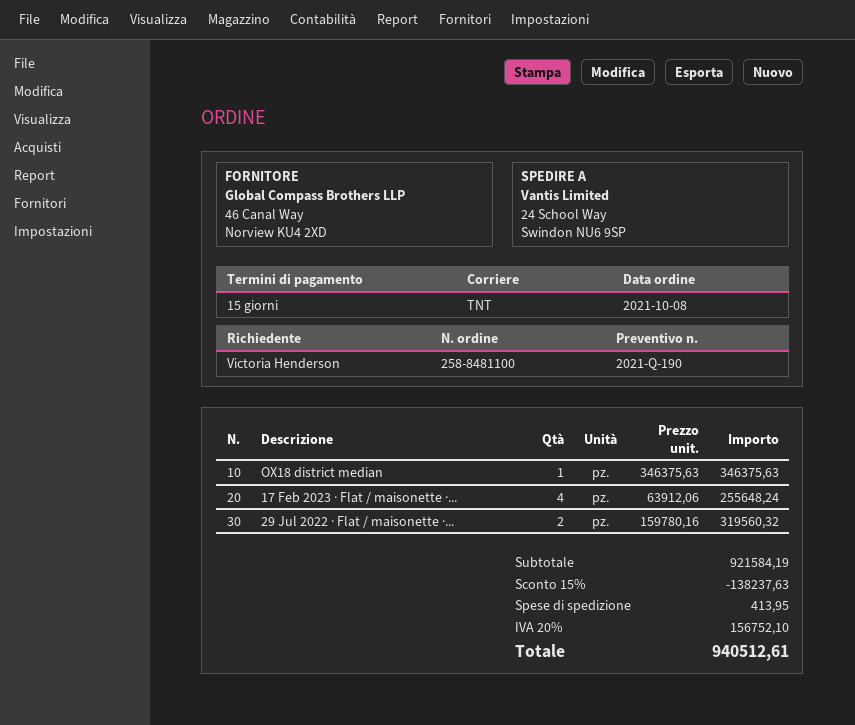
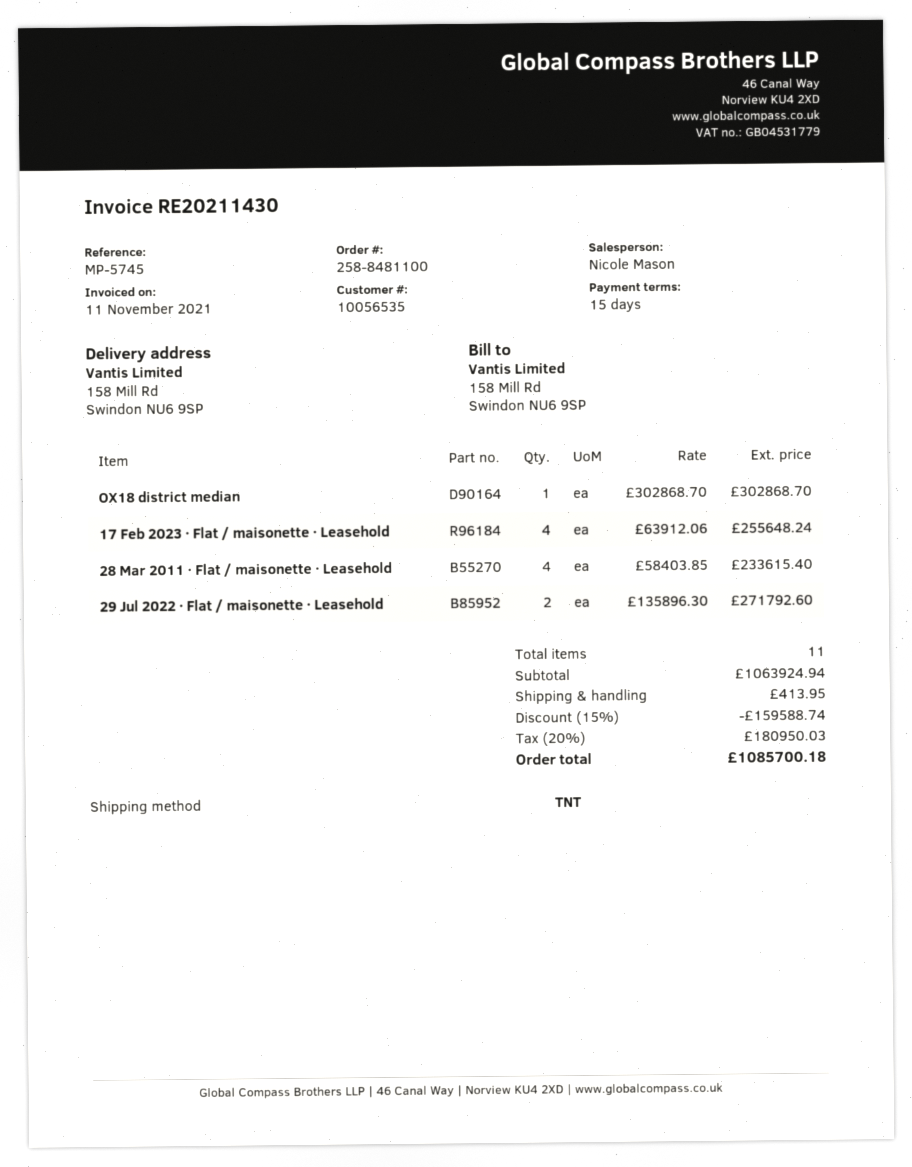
ship to: 24 School Way, Swindon NU6 9SP -> 158 Mill Rd, Swindon NU6 9SP
OX18 district median: 1 x 346375.63 = 346375.63 -> 1 x 302868.70 = 302868.70
29 Jul 2022 · Flat / maisonette ·...: 2 x 159780.16 = 319560.32 -> 2 x 135896.30 = 271792.60
28 Mar 2011 · Flat / maisonette · Leasehold: none -> 4 x 58403.85 = 233615.40
subtotal: 921584.19 -> 1063924.94
discount: 15% = 138237.63 -> 15% = 159588.74
tax: 20% = 156752.10 -> 20% = 180950.03
total: 940512.61 -> 1085700.18

